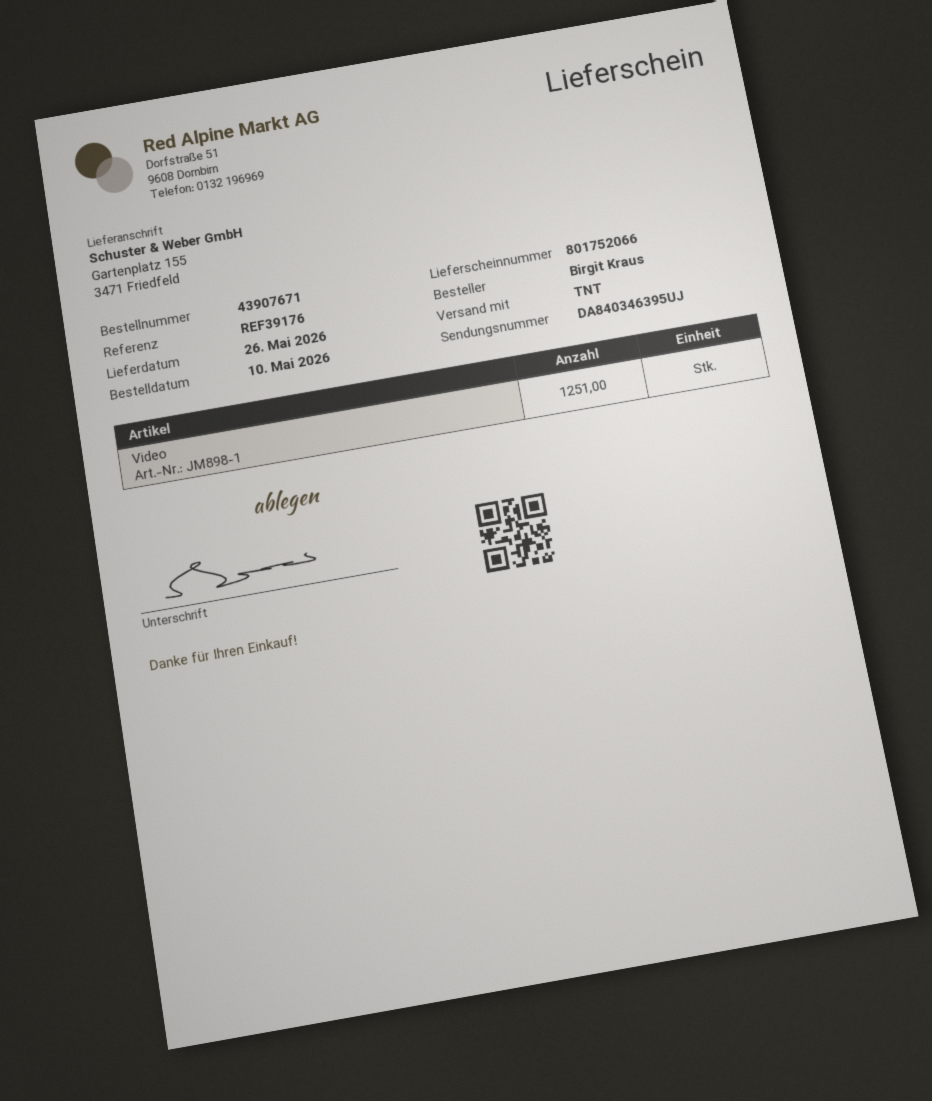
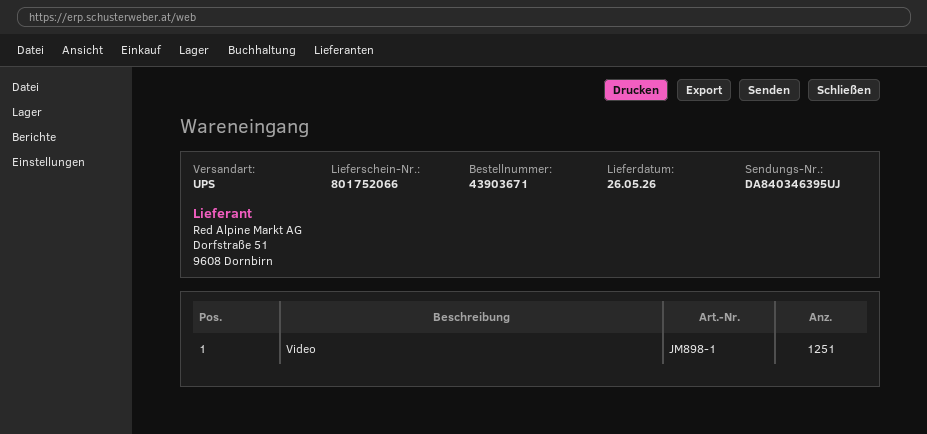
order number: 43907671 -> 43903671
shipping method: TNT -> UPS

